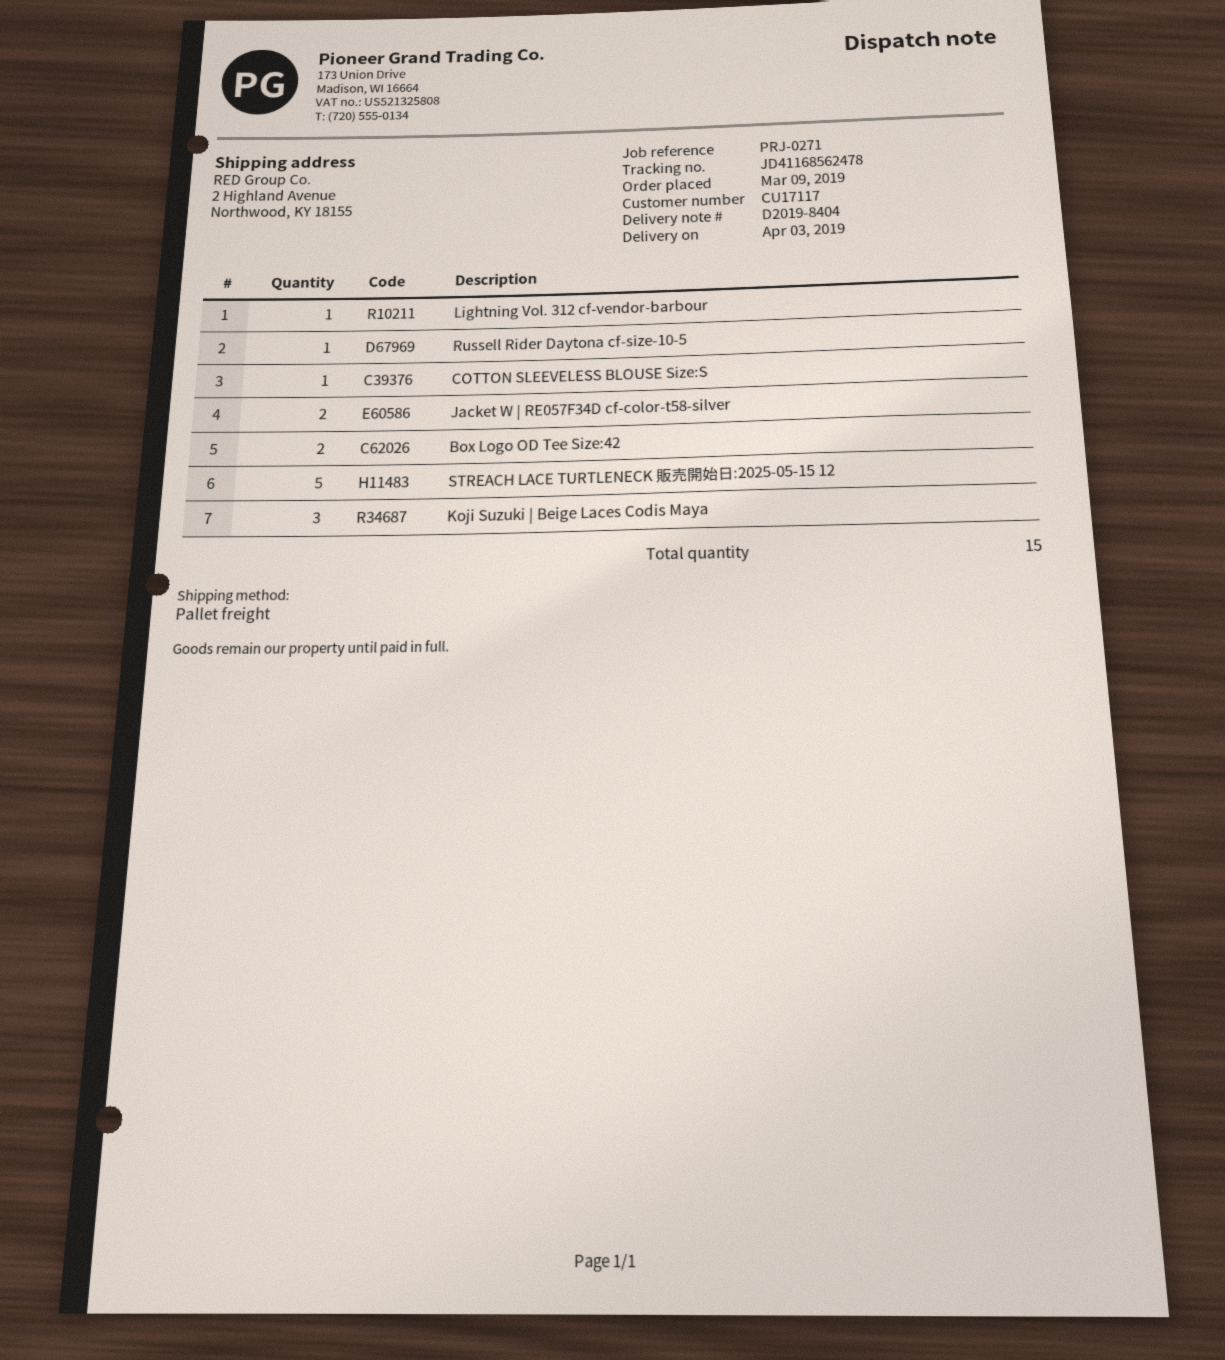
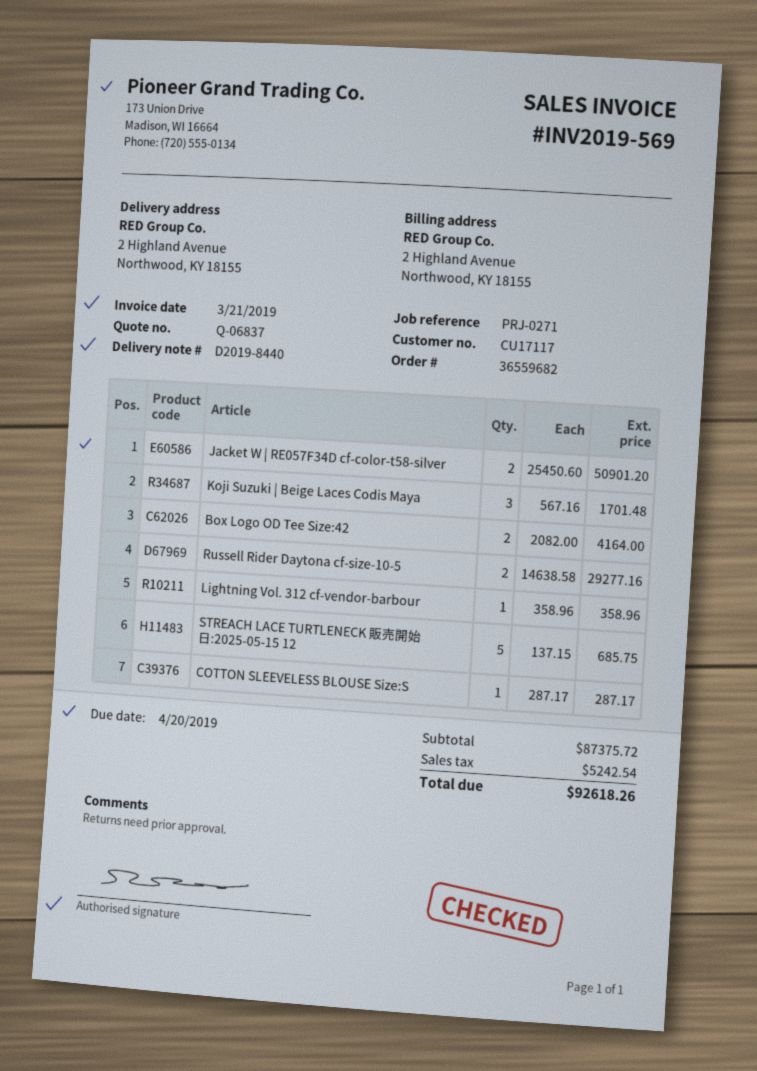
delivery note number: D2019-8404 -> D2019-8440
Russell Rider Daytona cf-size-10-5: 1 -> 2

